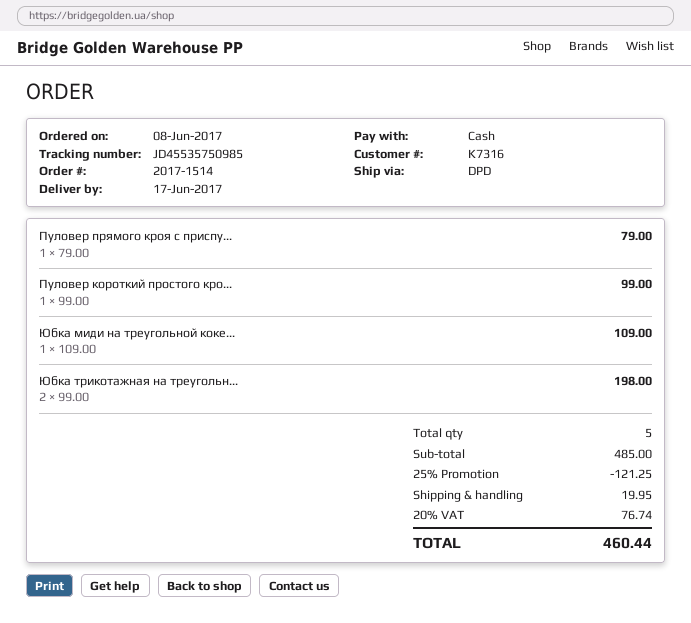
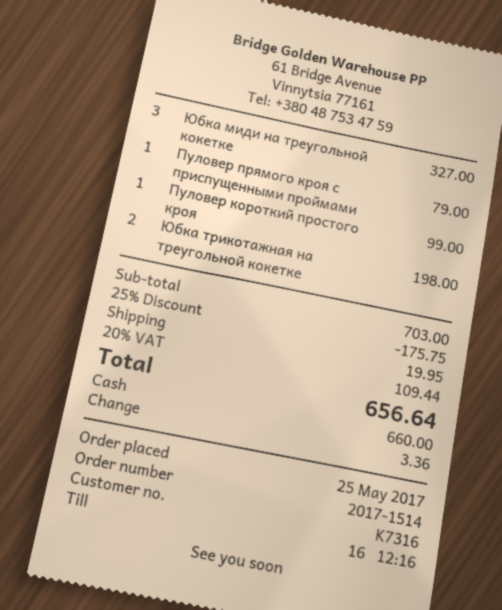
order date: 2017-06-08 -> 2017-05-25
Юбка миди на треугольной коке...: 1 for 109.00 -> 3 for 327.00
subtotal: 485.00 -> 703.00
discount: 25% = 121.25 -> 25% = 175.75
tax: 20% = 76.74 -> 20% = 109.44
total: 460.44 -> 656.64

